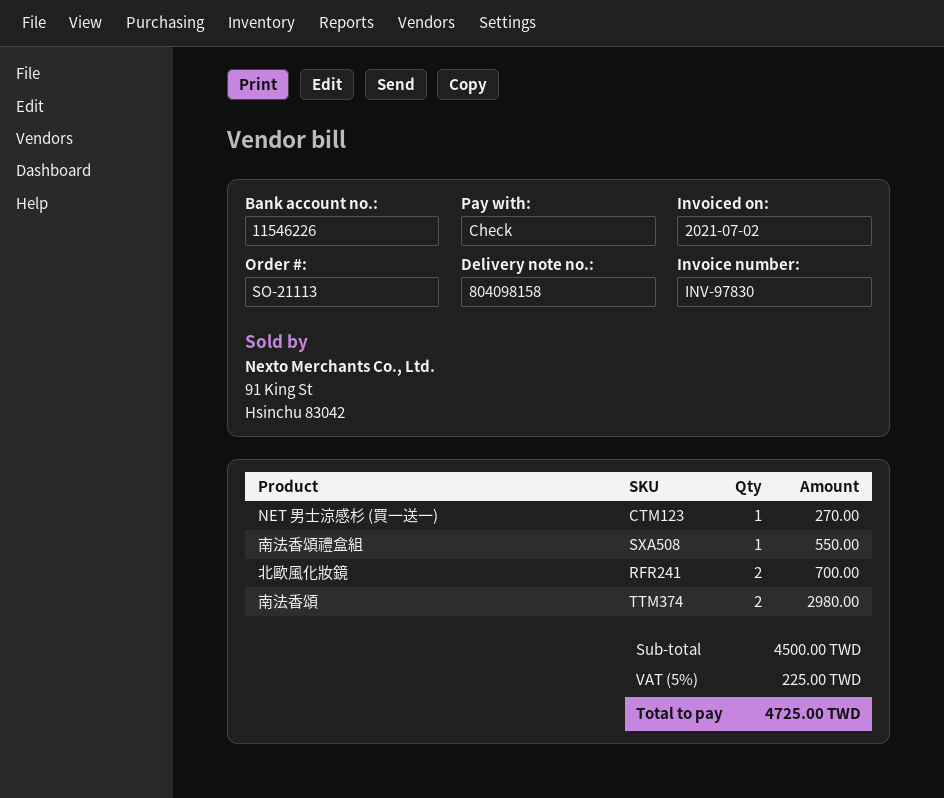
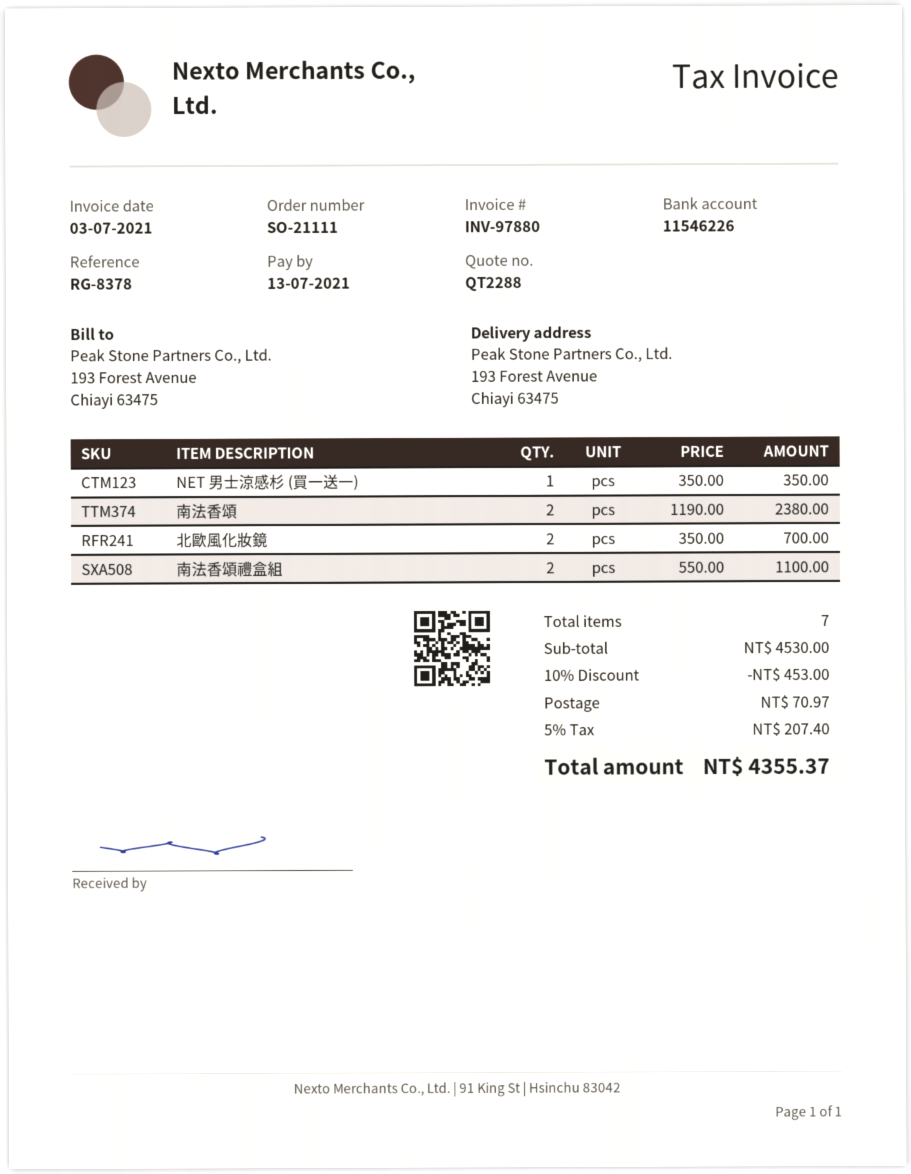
order number: SO-21113 -> SO-21111
invoice number: INV-97830 -> INV-97880
invoice date: 2021-07-02 -> 2021-07-03
NET 男士涼感杉 (買一送一): 1 for 270.00 -> 1 for 350.00
南法香頌禮盒組: 1 for 550.00 -> 2 for 1100.00
南法香頌: 2 for 2980.00 -> 2 for 2380.00
subtotal: 4500.00 -> 4530.00
discount: none -> 10% = 453.00
shipping: none -> 70.97
tax: 5% = 225.00 -> 5% = 207.40
total: 4725.00 -> 4355.37

